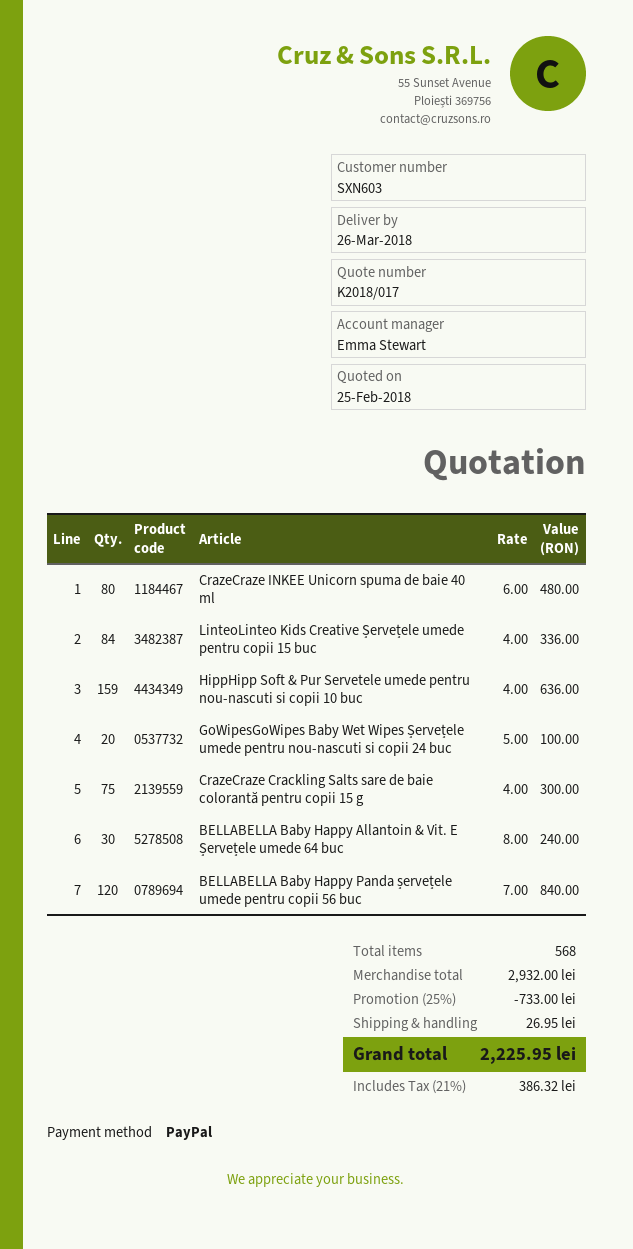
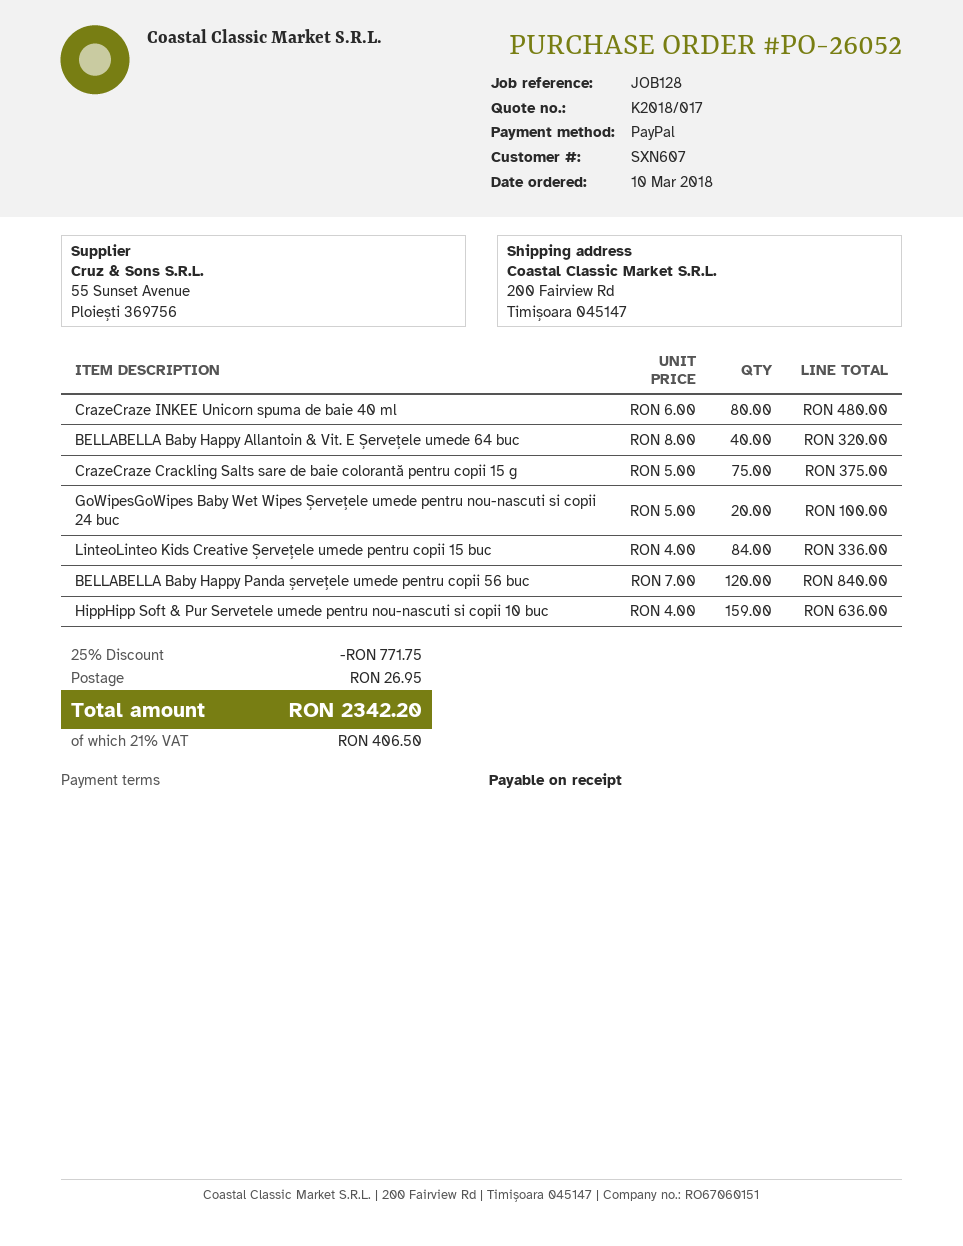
customer number: SXN603 -> SXN607
CrazeCraze Crackling Salts sare de baie colorantă pentru copii 15 g: 75 x 4.00 = 300.00 -> 75 x 5.00 = 375.00
BELLABELLA Baby Happy Allantoin & Vit. E Șervețele umede 64 buc: 30 x 8.00 = 240.00 -> 40 x 8.00 = 320.00
discount: 25% = 733.00 -> 25% = 771.75
tax: 21% = 386.32 -> 21% = 406.50
total: 2225.95 -> 2342.20

